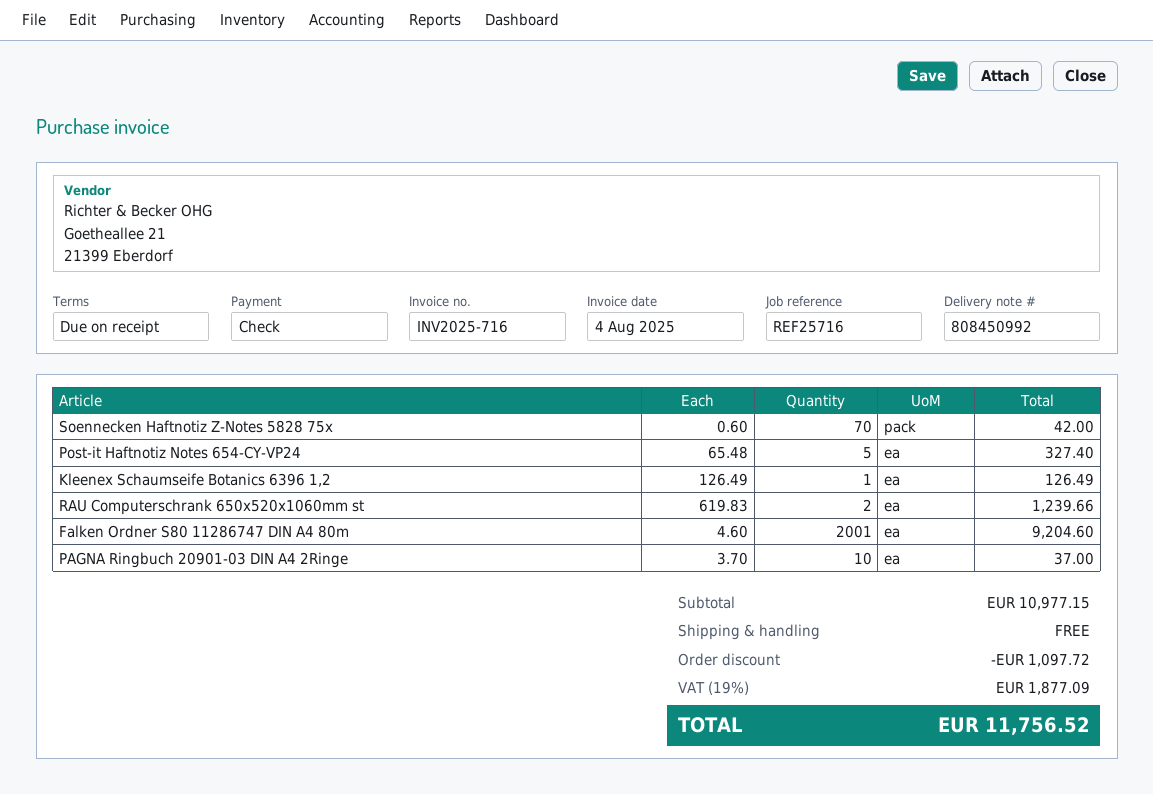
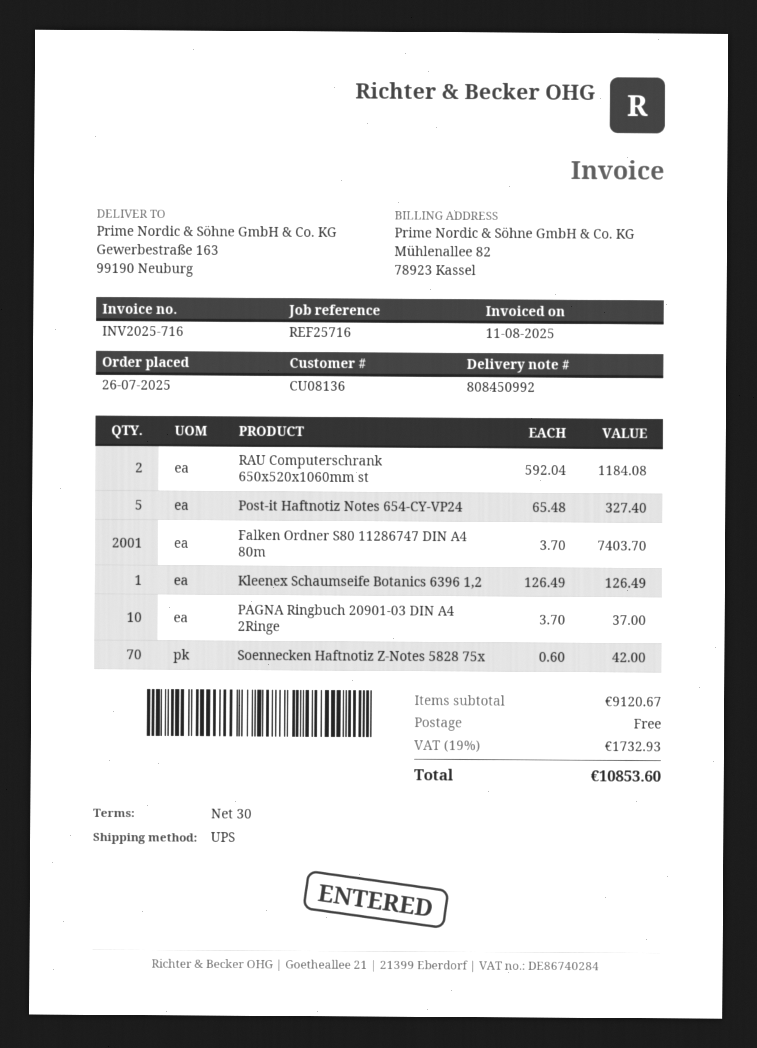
invoice date: 2025-08-04 -> 2025-08-11
payment terms: on receipt -> 30 days
RAU Computerschrank 650x520x1060mm st: 2 x 619.83 = 1239.66 -> 2 x 592.04 = 1184.08
Falken Ordner S80 11286747 DIN A4 80m: 2001 x 4.60 = 9204.60 -> 2001 x 3.70 = 7403.70
subtotal: 10977.15 -> 9120.67
discount: 1097.72 -> none
tax: 19% = 1877.09 -> 19% = 1732.93
total: 11756.52 -> 10853.60

